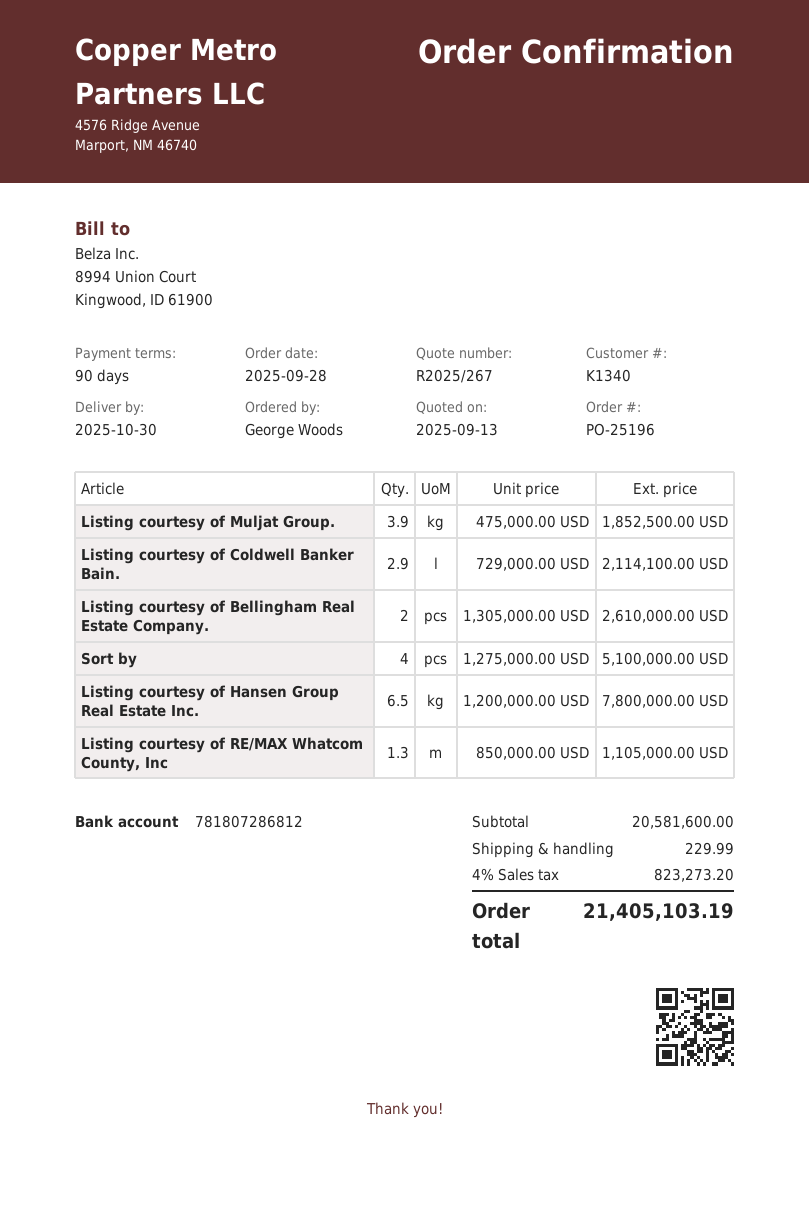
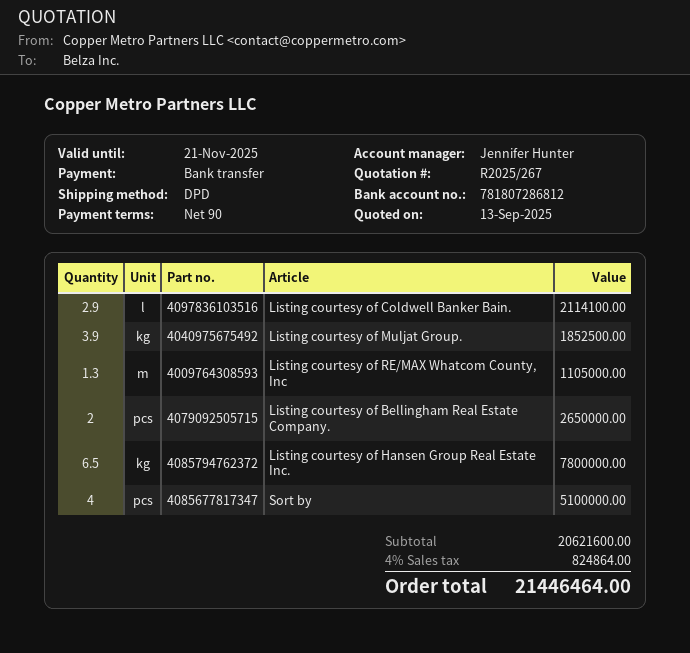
Listing courtesy of Bellingham Real Estate Company.: 2 for 2610000.00 -> 2 for 2650000.00
subtotal: 20581600.00 -> 20621600.00
shipping: 229.99 -> none
tax: 4% = 823273.20 -> 4% = 824864.00
total: 21405103.19 -> 21446464.00

